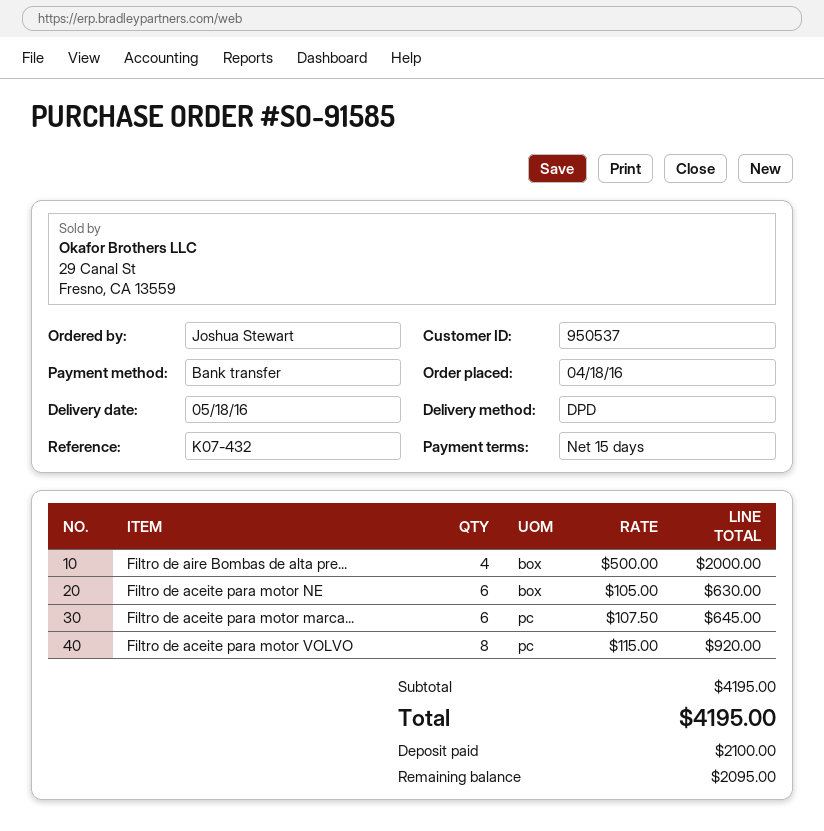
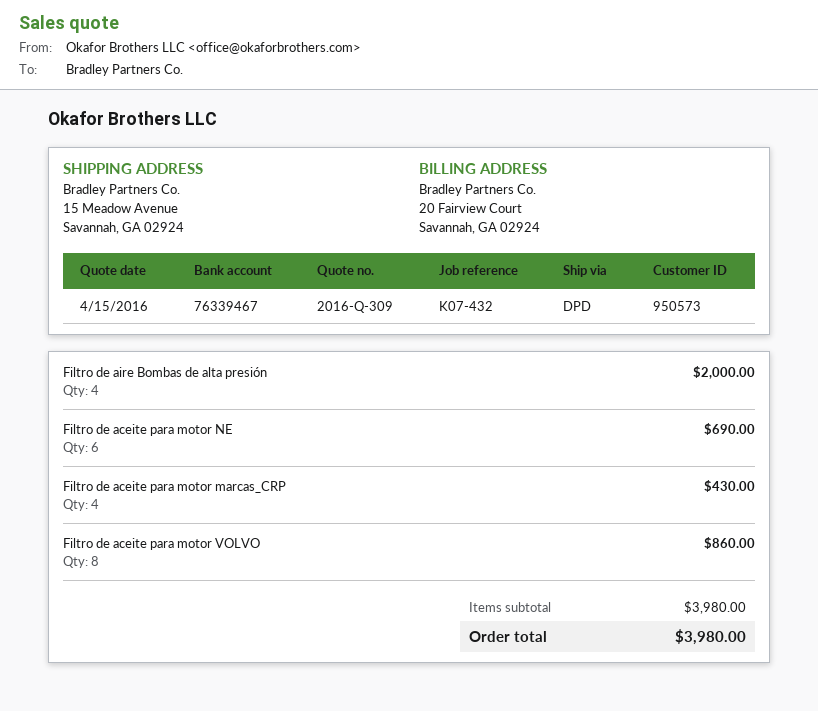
customer number: 950537 -> 950573
Filtro de aceite para motor NE: 6 for 630.00 -> 6 for 690.00
Filtro de aceite para motor marca...: 6 for 645.00 -> 4 for 430.00
Filtro de aceite para motor VOLVO: 8 for 920.00 -> 8 for 860.00
subtotal: 4195.00 -> 3980.00
total: 4195.00 -> 3980.00

